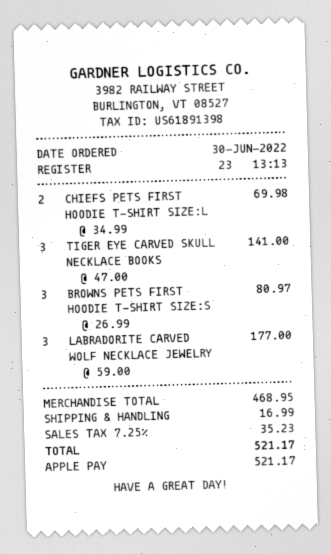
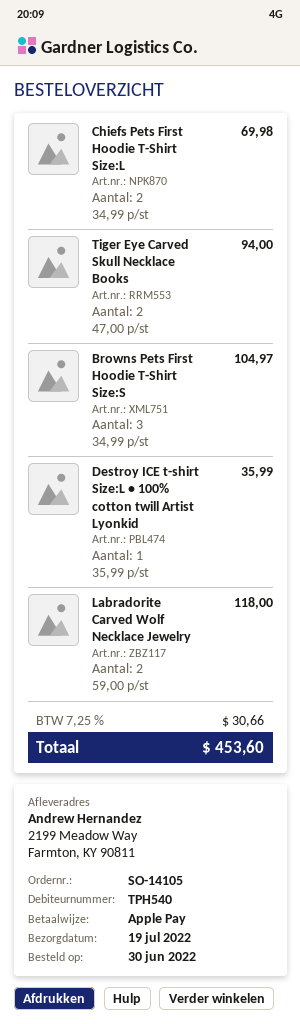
TIGER EYE CARVED SKULL NECKLACE BOOKS: 3 x 47.00 = 141.00 -> 2 x 47.00 = 94.00
BROWNS PETS FIRST HOODIE T-SHIRT SIZE:S: 3 x 26.99 = 80.97 -> 3 x 34.99 = 104.97
LABRADORITE CARVED WOLF NECKLACE JEWELRY: 3 x 59.00 = 177.00 -> 2 x 59.00 = 118.00
Destroy ICE t-shirt Size:L • 100% cotton twill Artist Lyonkid: none -> 1 x 35.99 = 35.99
shipping: 16.99 -> none
tax: 7.25% = 35.23 -> 7.25% = 30.66
total: 521.17 -> 453.60

